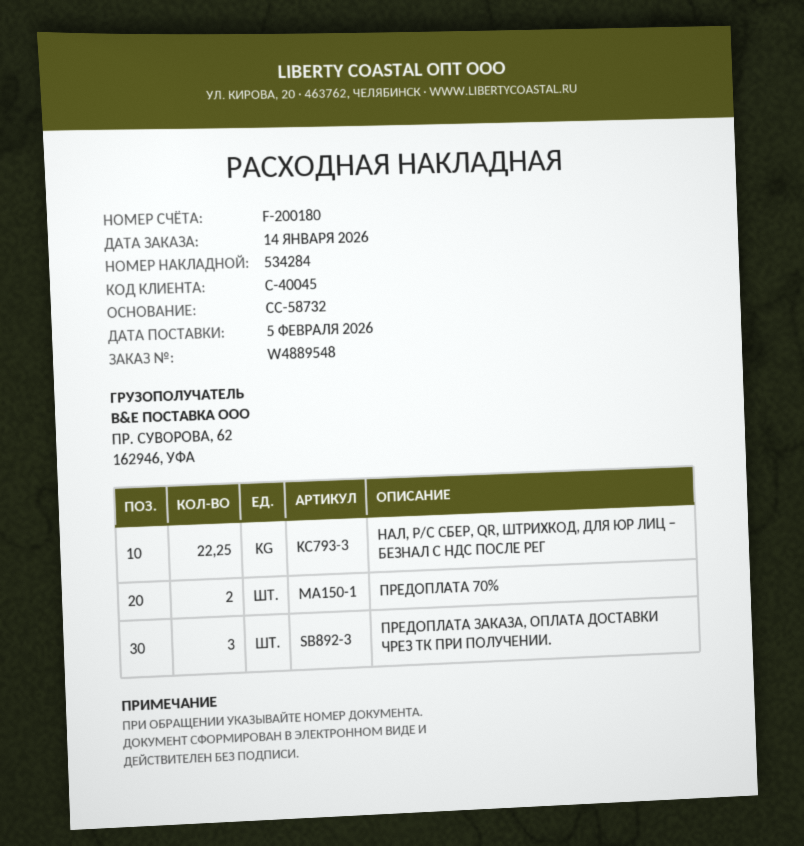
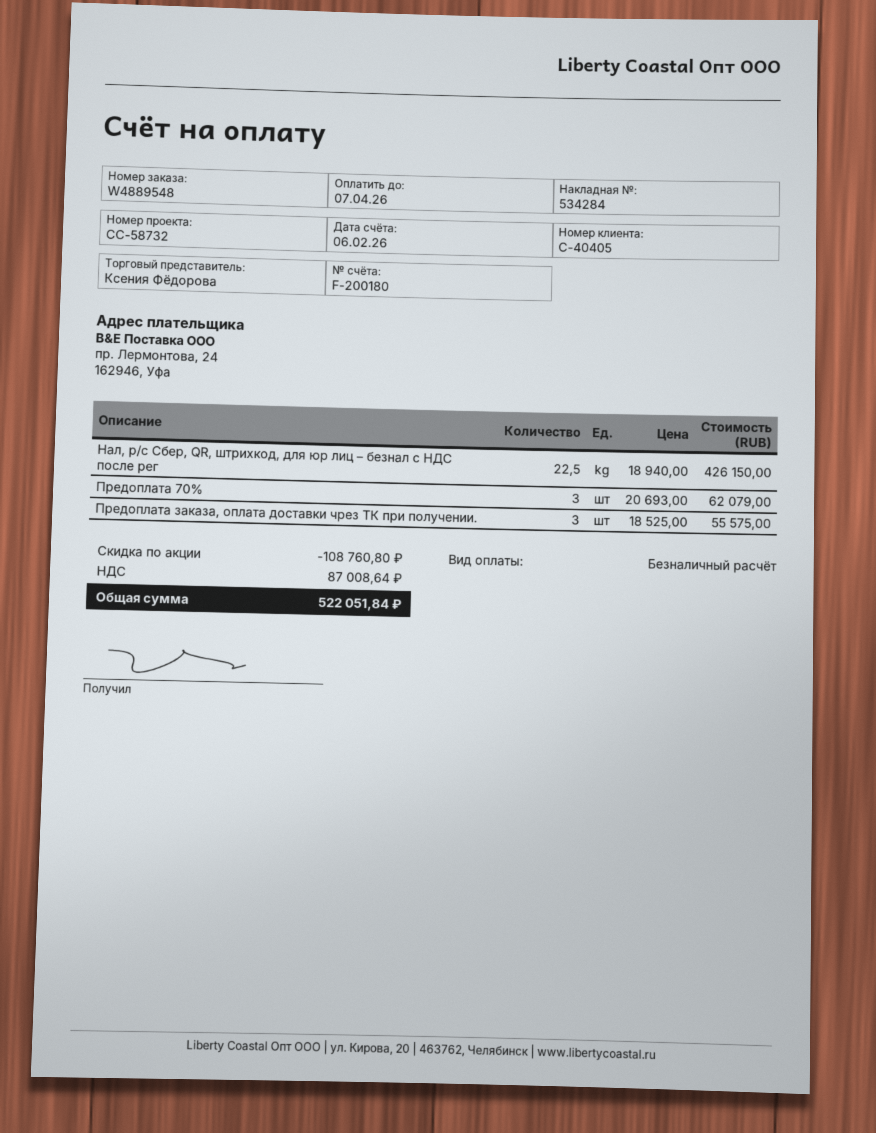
customer number: C-40045 -> C-40405
НАЛ, Р/С СБЕР, QR, ШТРИХКОД, ДЛЯ ЮР ЛИЦ – БЕЗНАЛ С НДС ПОСЛЕ РЕГ: 22.25 -> 22.5
ПРЕДОПЛАТА 70%: 2 -> 3

